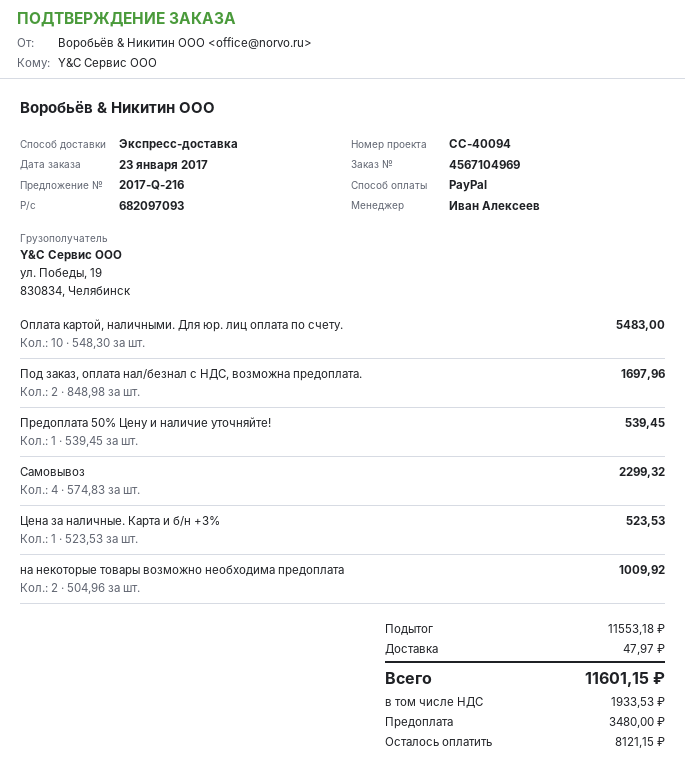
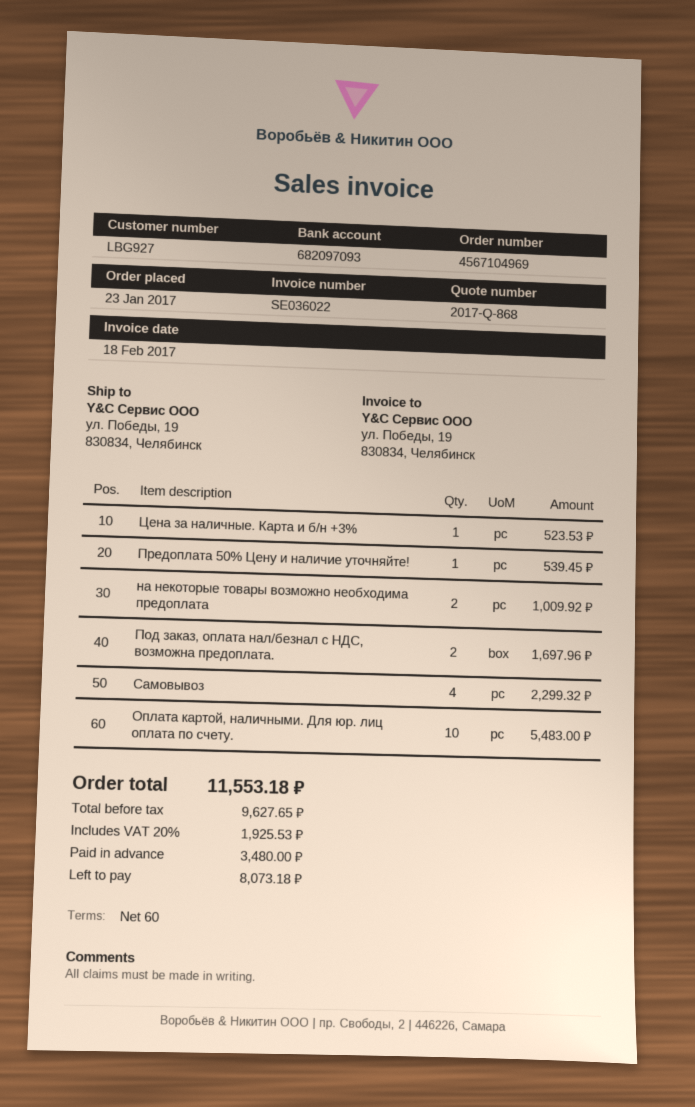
quote number: 2017-Q-216 -> 2017-Q-868
shipping: 47.97 -> none
tax: 1933.53 -> 1925.53
total: 11601.15 -> 11553.18
balance: 8121.15 -> 8073.18

